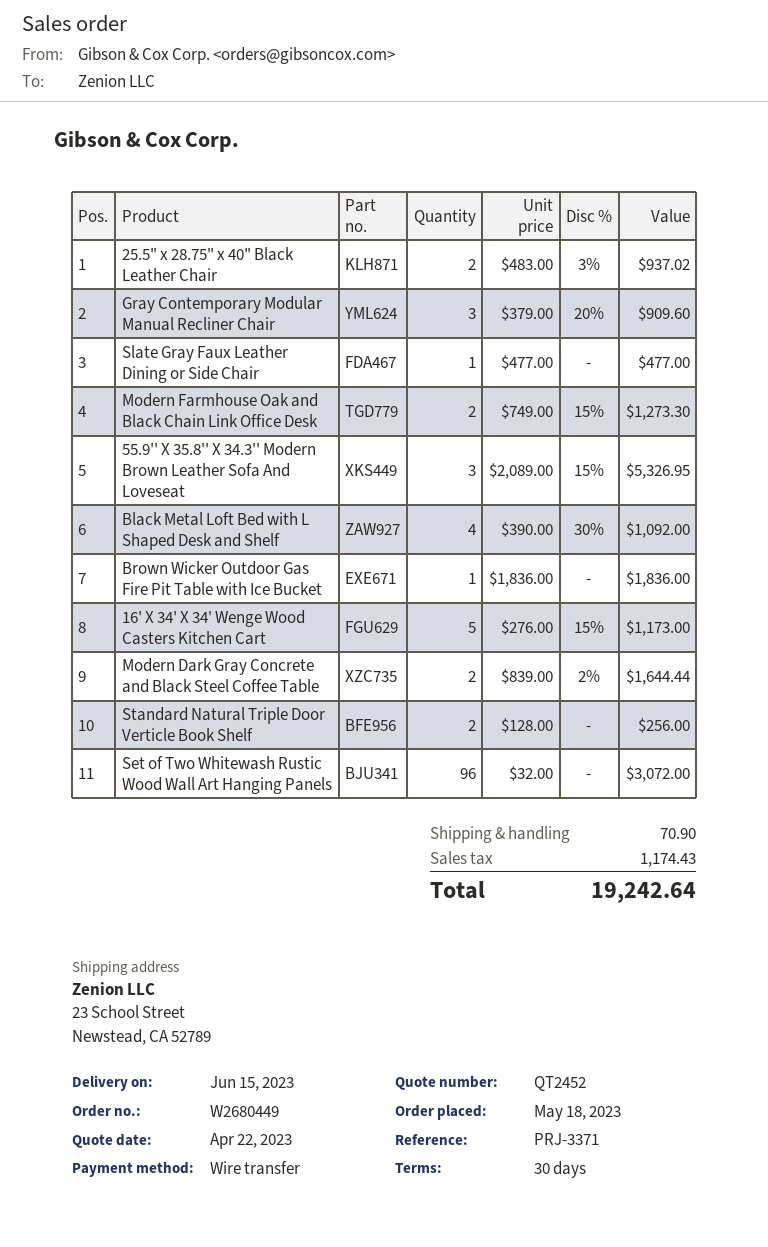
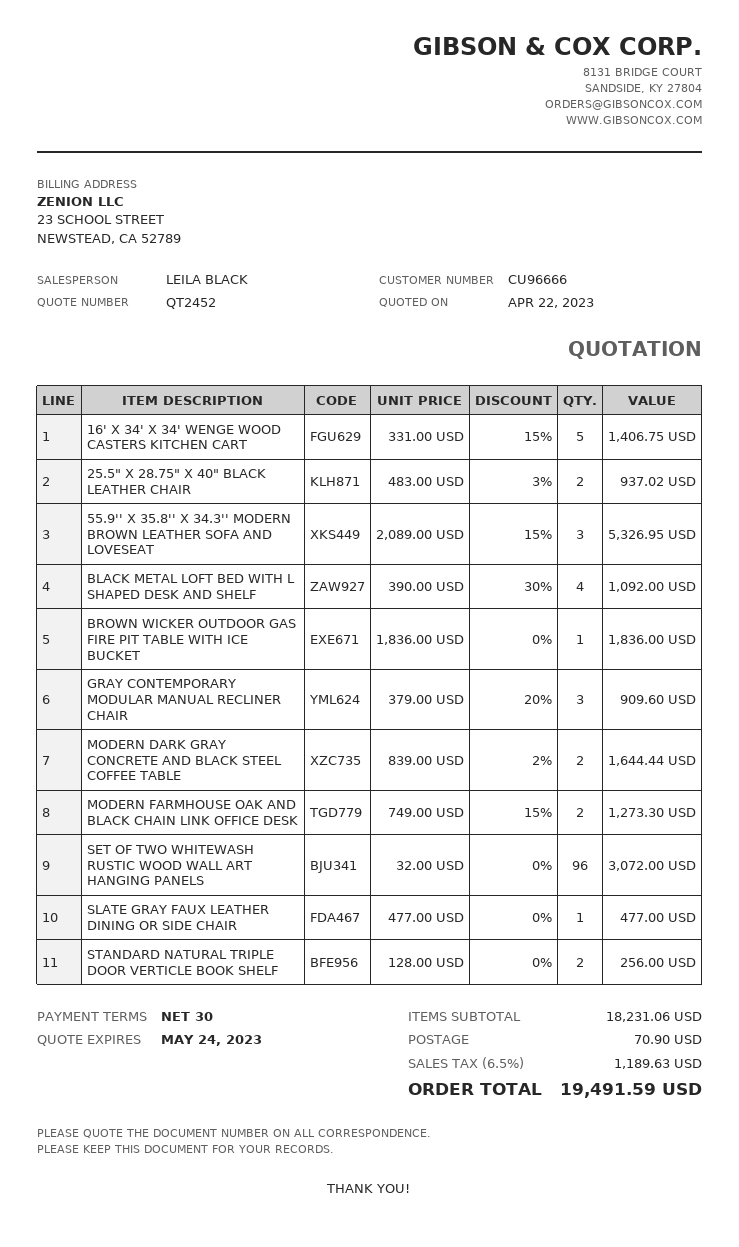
16' X 34' X 34' Wenge Wood Casters Kitchen Cart: 5 x 276.00 - 15% = 1173.00 -> 5 x 331.00 - 15% = 1406.75
tax: 1174.43 -> 1189.63
total: 19242.64 -> 19491.59

